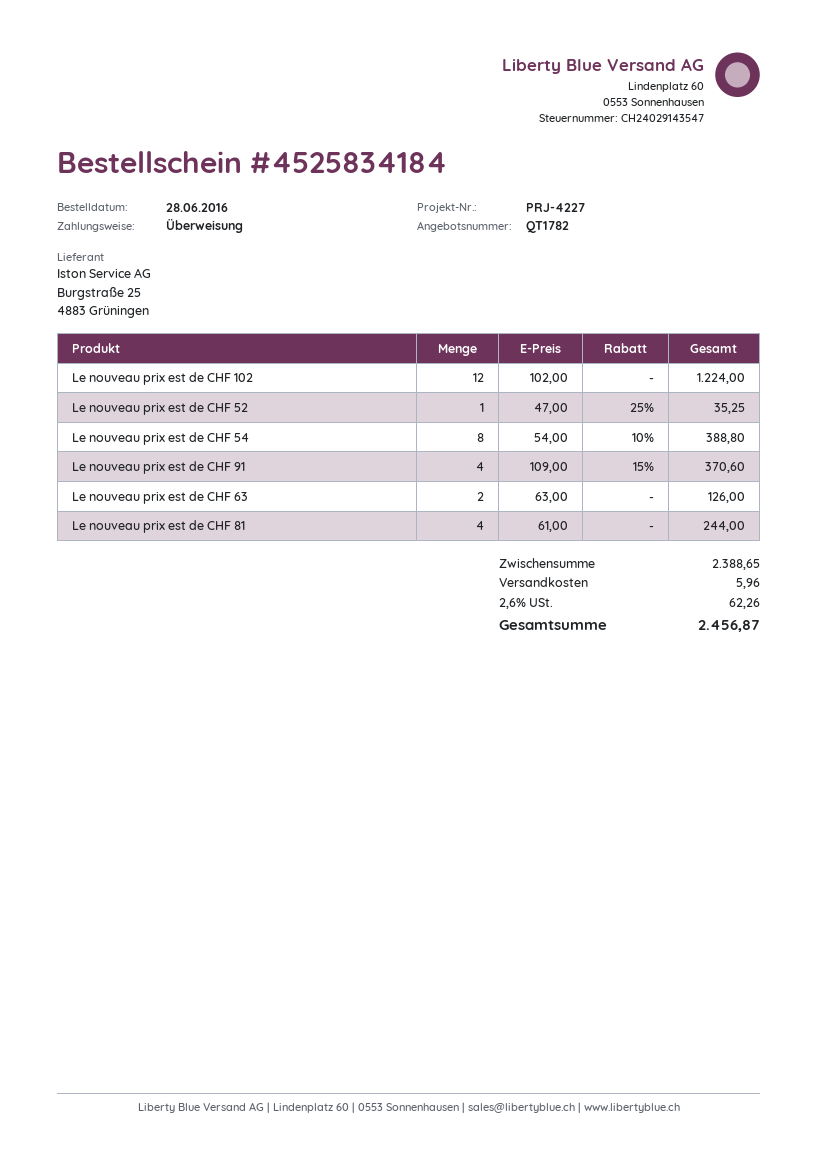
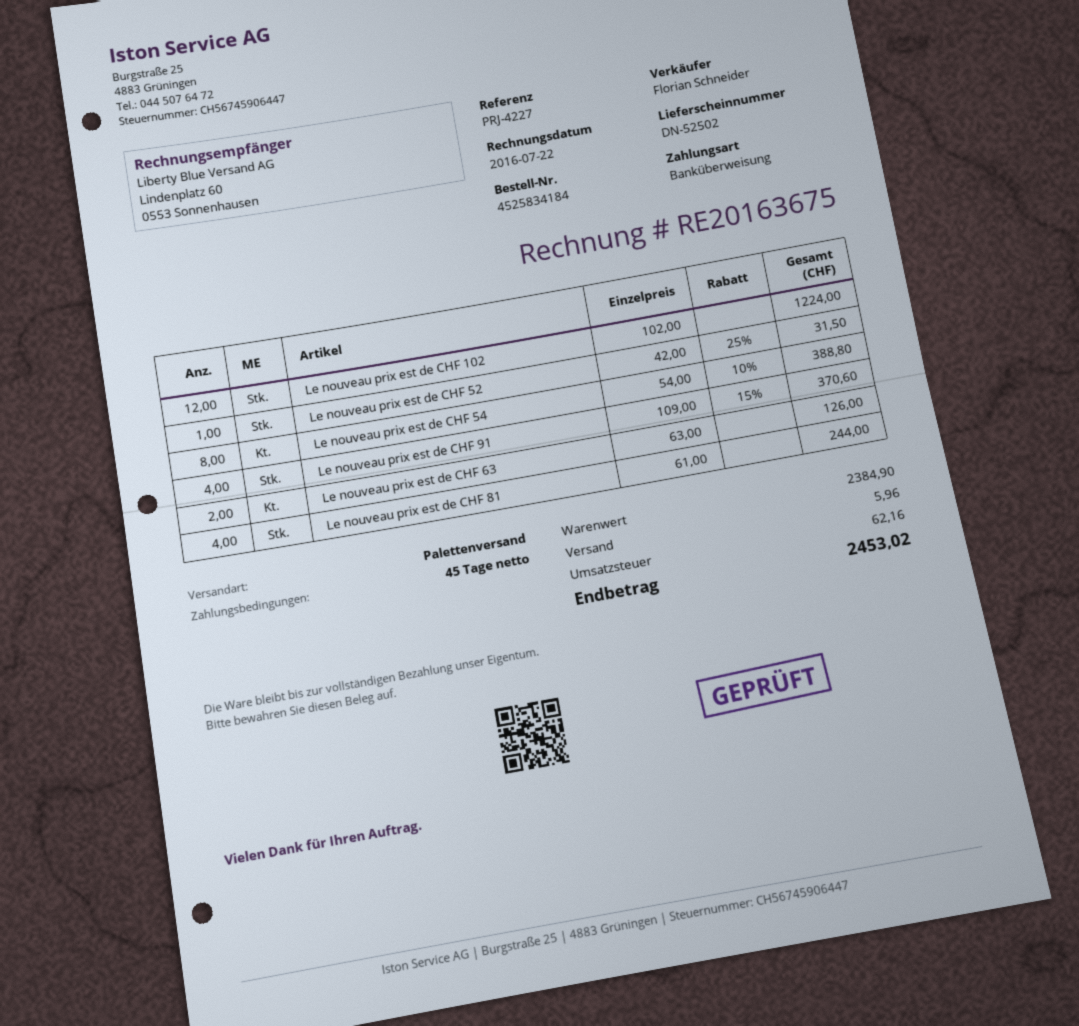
Le nouveau prix est de CHF 52: 1 x 47.00 - 25% = 35.25 -> 1 x 42.00 - 25% = 31.50
subtotal: 2388.65 -> 2384.90
tax: 62.26 -> 62.16
total: 2456.87 -> 2453.02

